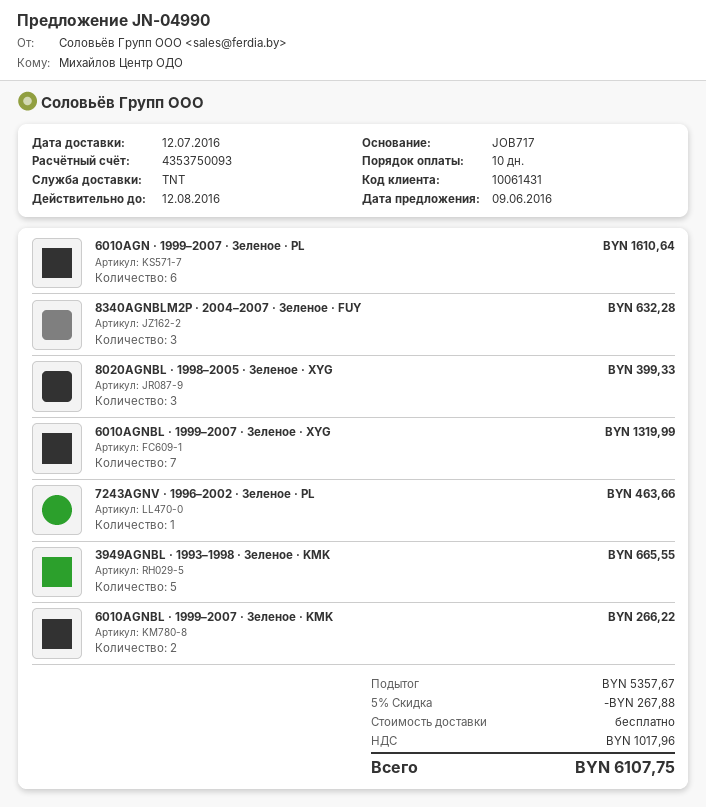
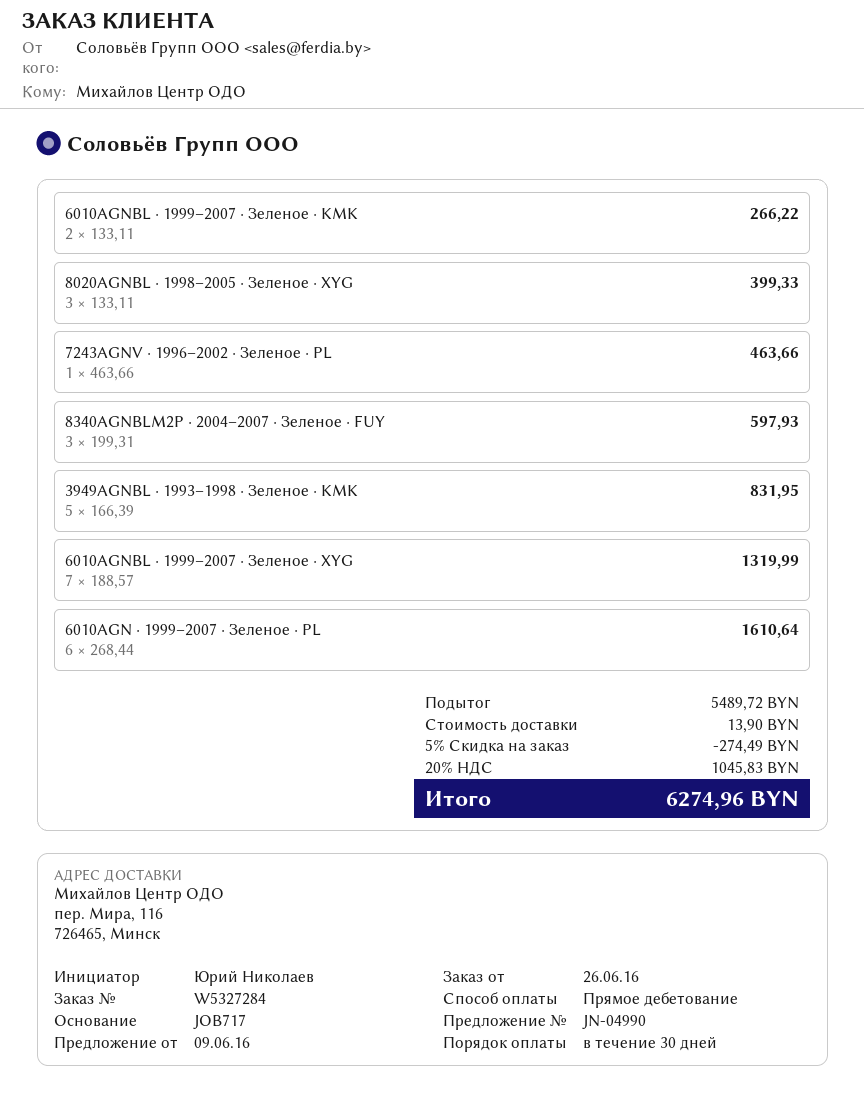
payment terms: 10 days -> 30 days
8340AGNBLM2P · 2004–2007 · Зеленое · FUY: 3 for 632.28 -> 3 for 597.93
3949AGNBL · 1993–1998 · Зеленое · KMK: 5 for 665.55 -> 5 for 831.95
subtotal: 5357.67 -> 5489.72
discount: 5% = 267.88 -> 5% = 274.49
shipping: 0.00 -> 13.90
tax: 1017.96 -> 1045.83
total: 6107.75 -> 6274.96

